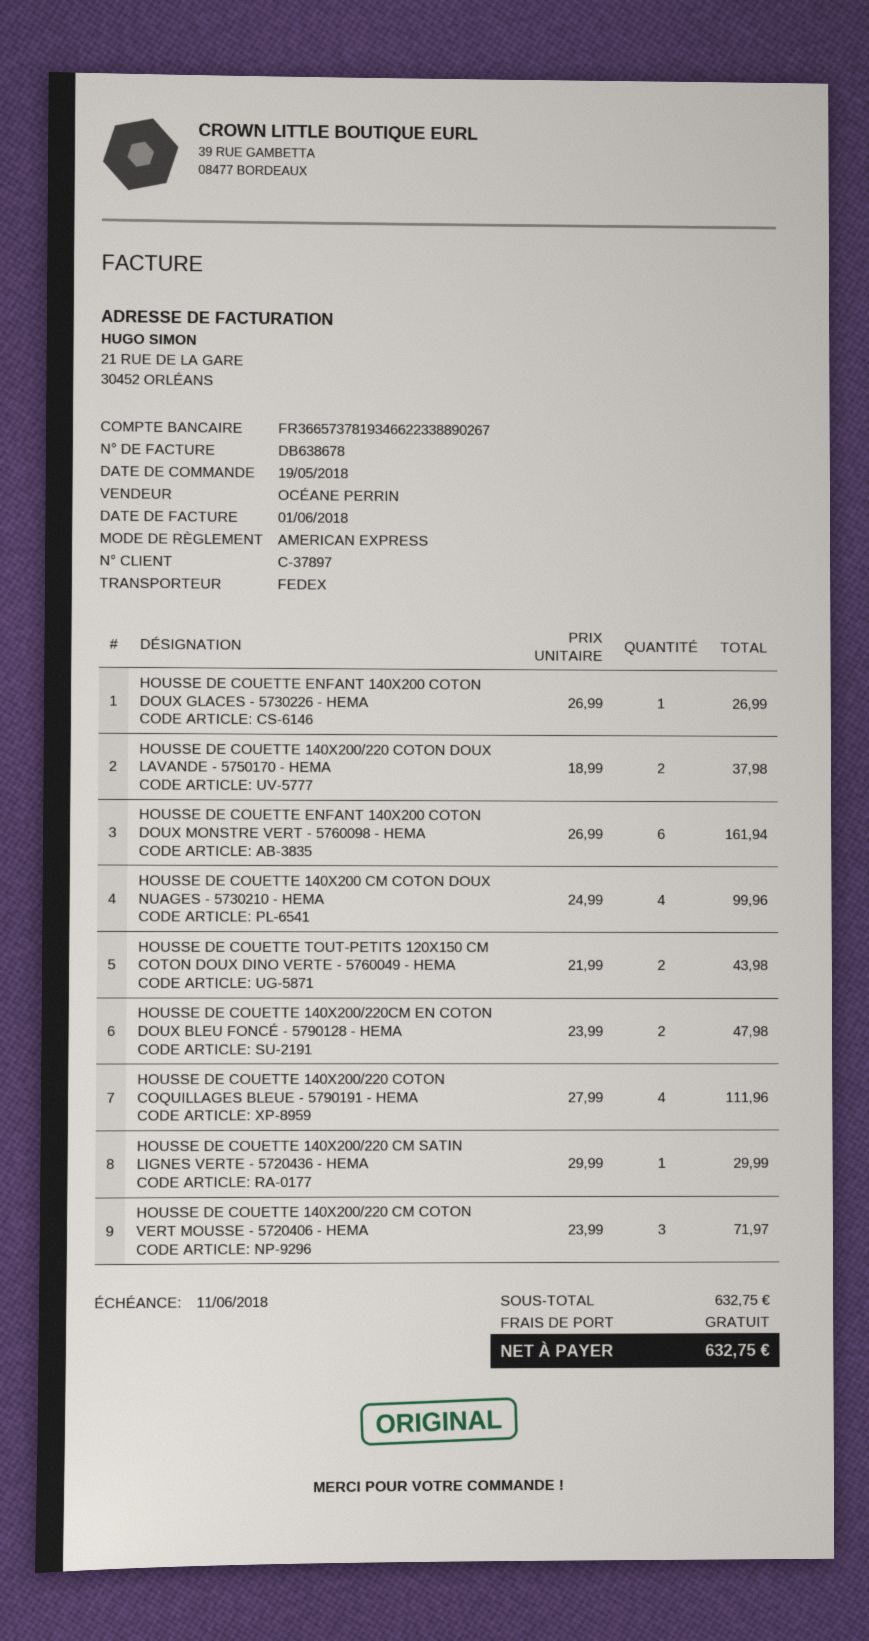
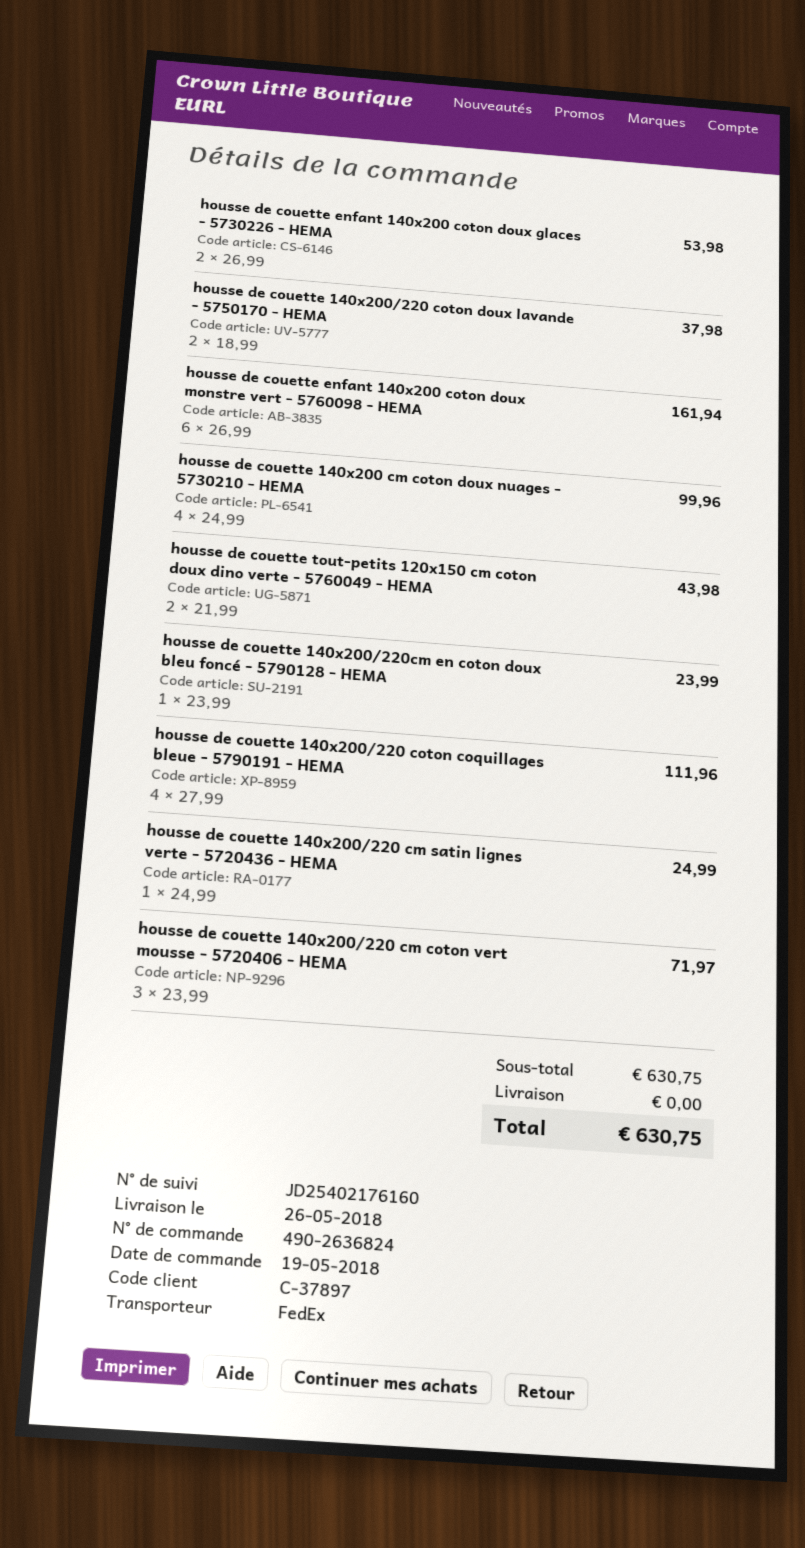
HOUSSE DE COUETTE ENFANT 140X200 COTON DOUX GLACES - 5730226 - HEMA: 1 x 26.99 = 26.99 -> 2 x 26.99 = 53.98
HOUSSE DE COUETTE 140X200/220CM EN COTON DOUX BLEU FONCÉ - 5790128 - HEMA: 2 x 23.99 = 47.98 -> 1 x 23.99 = 23.99
HOUSSE DE COUETTE 140X200/220 CM SATIN LIGNES VERTE - 5720436 - HEMA: 1 x 29.99 = 29.99 -> 1 x 24.99 = 24.99
subtotal: 632.75 -> 630.75
total: 632.75 -> 630.75

